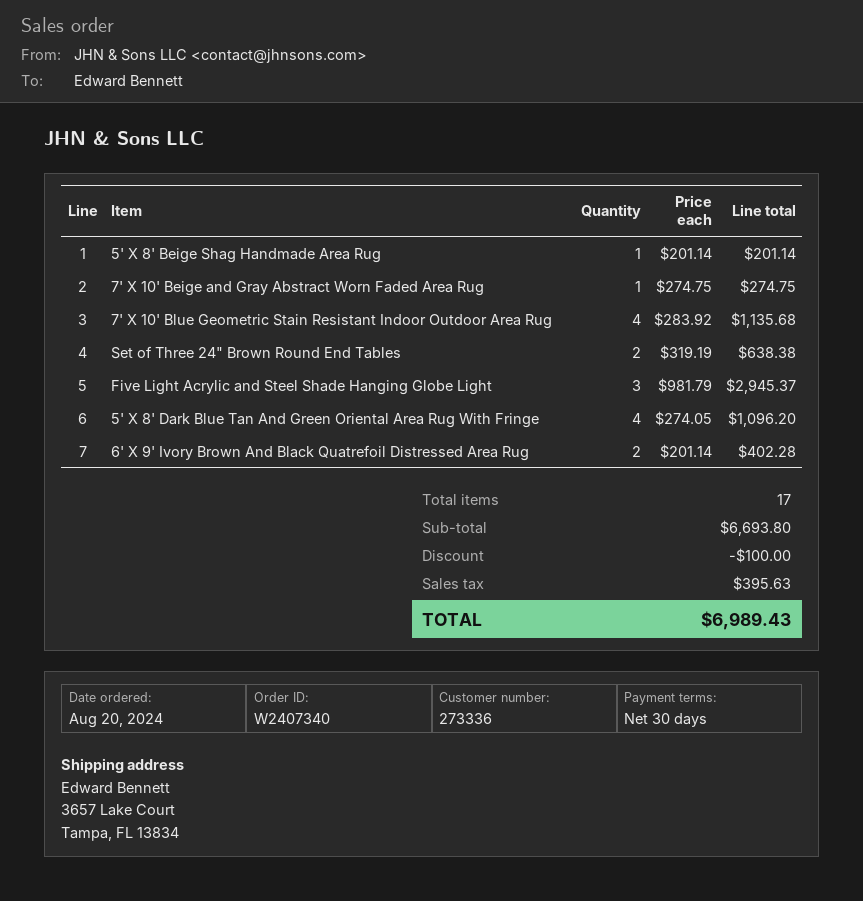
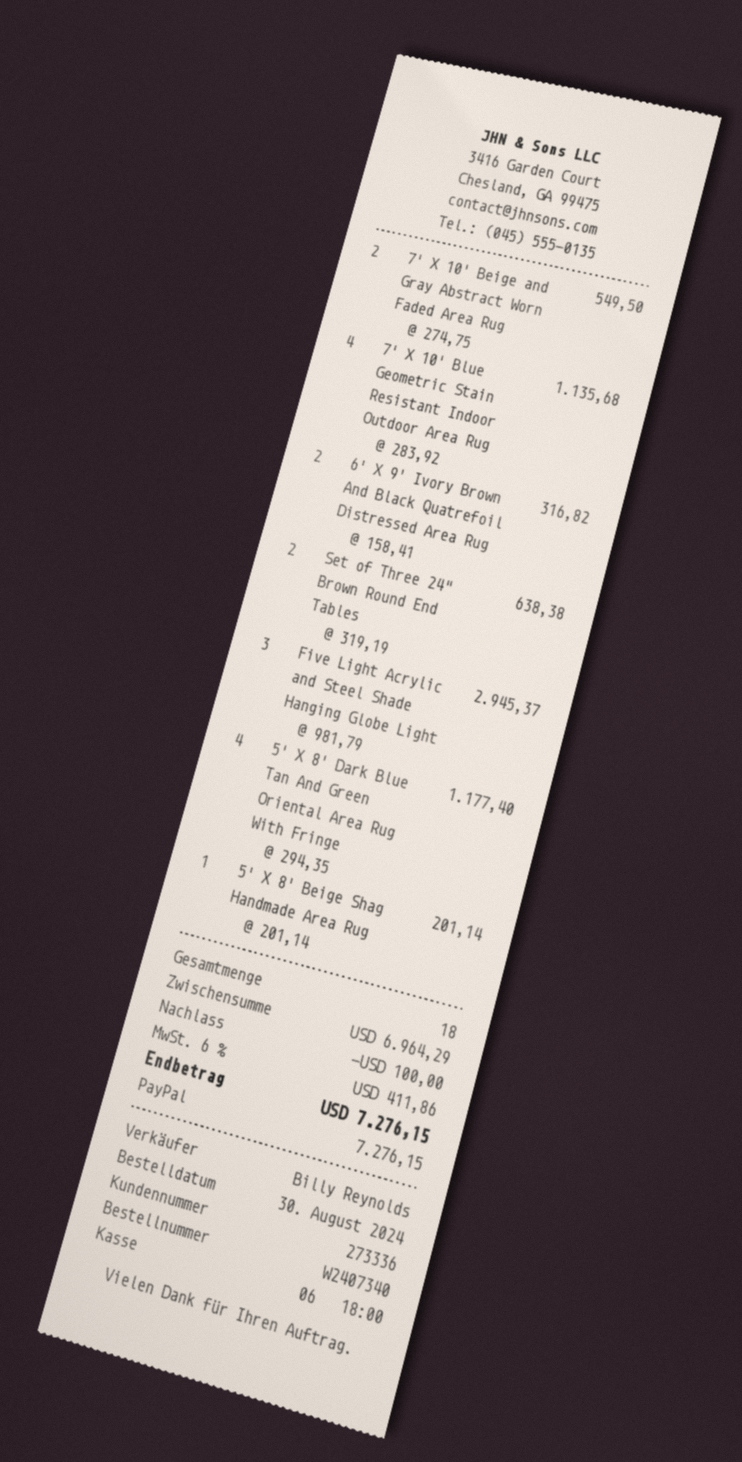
order date: 2024-08-20 -> 2024-08-30
7' X 10' Beige and Gray Abstract Worn Faded Area Rug: 1 x 274.75 = 274.75 -> 2 x 274.75 = 549.50
5' X 8' Dark Blue Tan And Green Oriental Area Rug With Fringe: 4 x 274.05 = 1096.20 -> 4 x 294.35 = 1177.40
6' X 9' Ivory Brown And Black Quatrefoil Distressed Area Rug: 2 x 201.14 = 402.28 -> 2 x 158.41 = 316.82
total quantity: 17 -> 18
subtotal: 6693.80 -> 6964.29
tax: 395.63 -> 411.86
total: 6989.43 -> 7276.15

